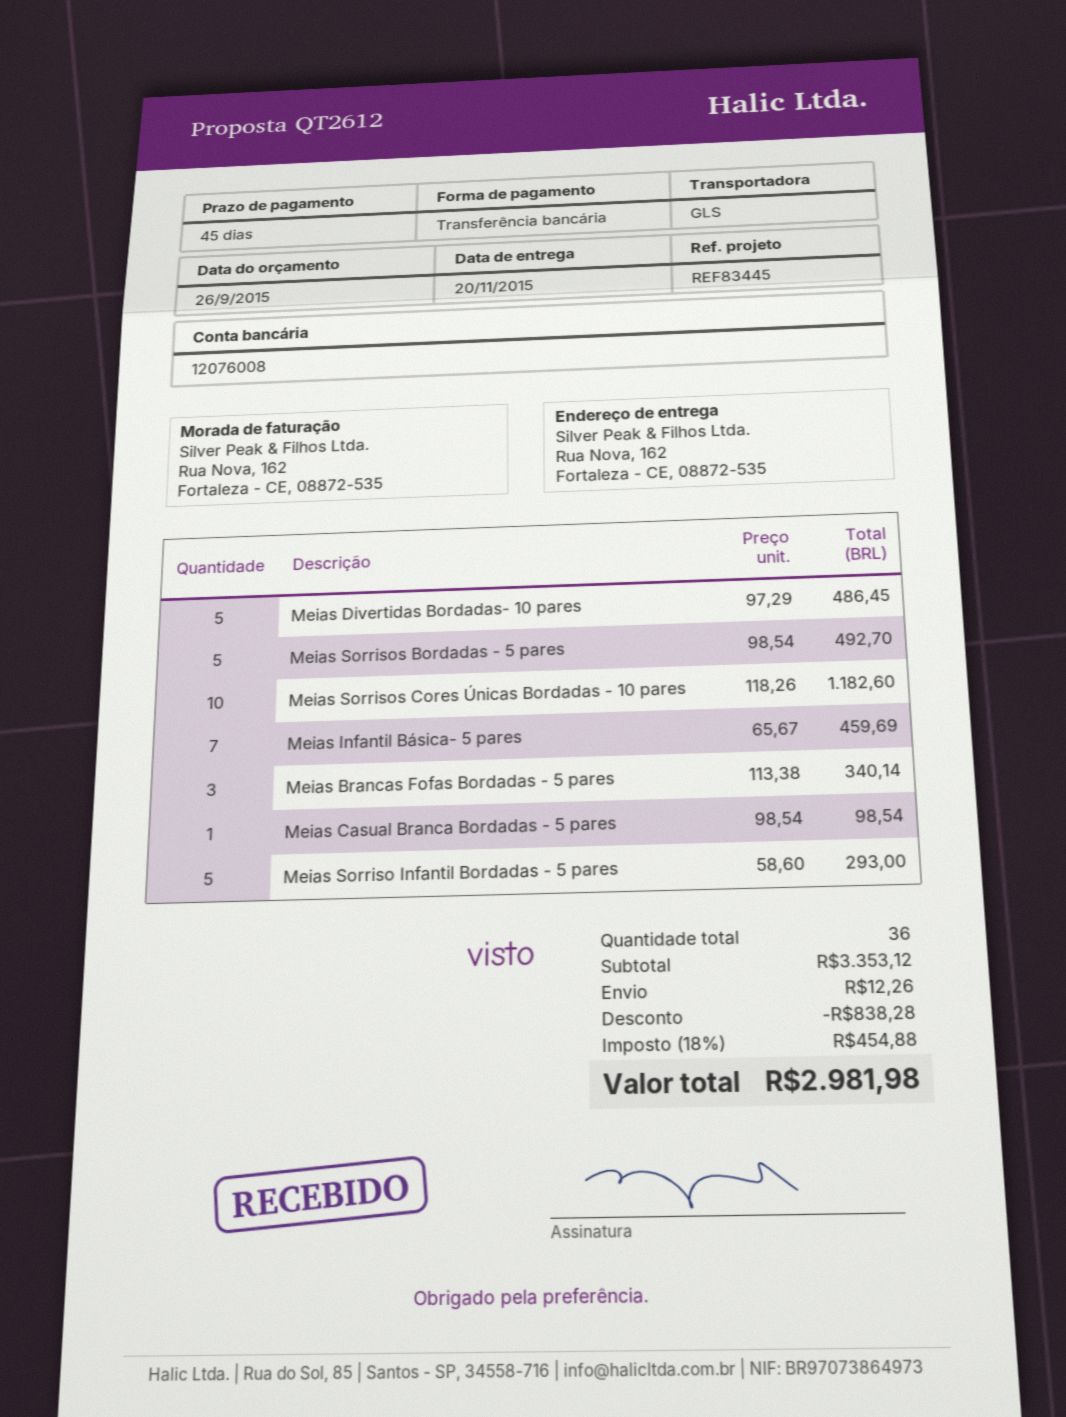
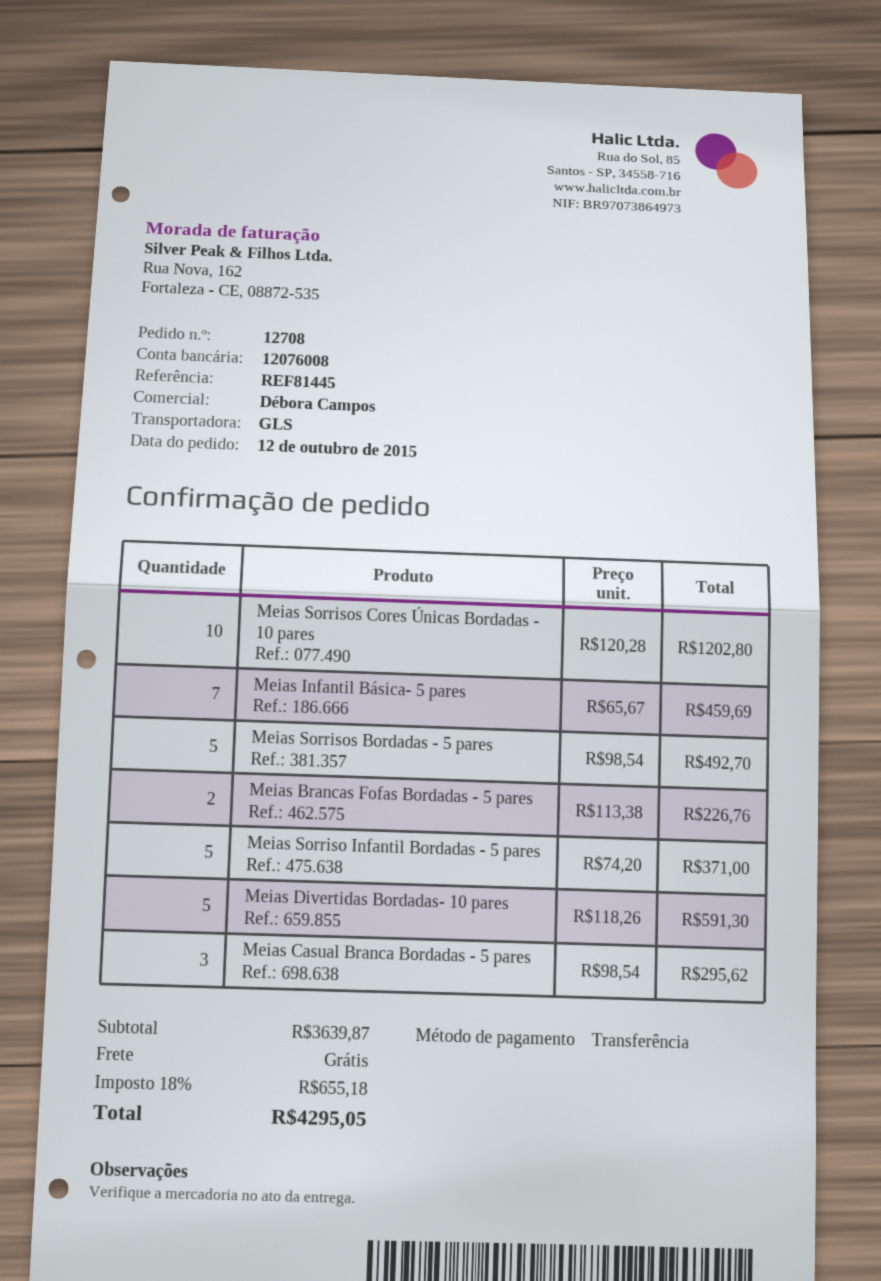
reference: REF83445 -> REF81445
Meias Divertidas Bordadas- 10 pares: 5 x 97.29 = 486.45 -> 5 x 118.26 = 591.30
Meias Sorrisos Cores Únicas Bordadas - 10 pares: 10 x 118.26 = 1182.60 -> 10 x 120.28 = 1202.80
Meias Brancas Fofas Bordadas - 5 pares: 3 x 113.38 = 340.14 -> 2 x 113.38 = 226.76
Meias Casual Branca Bordadas - 5 pares: 1 x 98.54 = 98.54 -> 3 x 98.54 = 295.62
Meias Sorriso Infantil Bordadas - 5 pares: 5 x 58.60 = 293.00 -> 5 x 74.20 = 371.00
subtotal: 3353.12 -> 3639.87
discount: 838.28 -> none
shipping: 12.26 -> 0.00
tax: 18% = 454.88 -> 18% = 655.18
total: 2981.98 -> 4295.05

